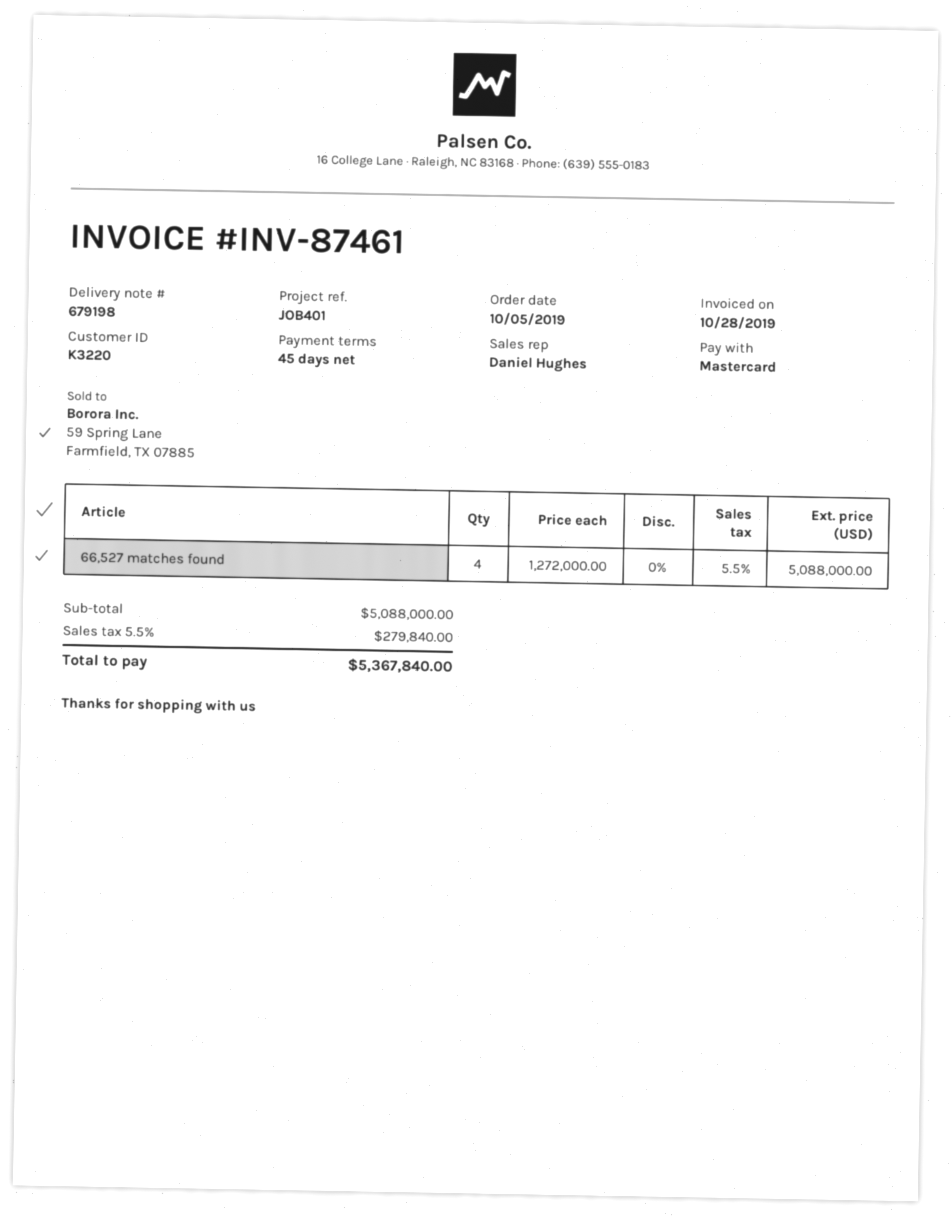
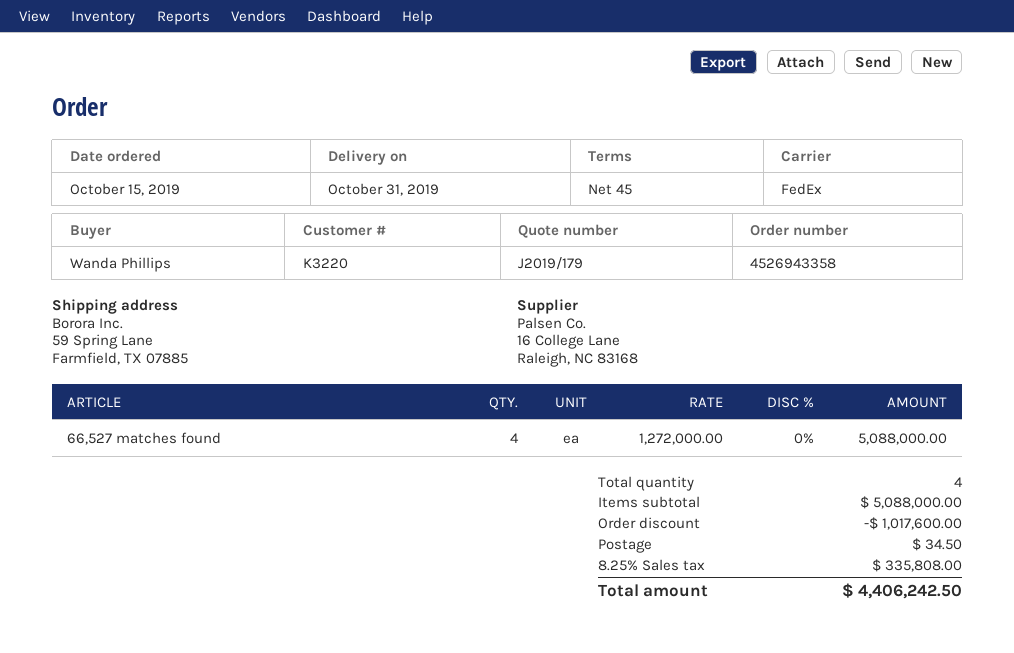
order date: 2019-10-05 -> 2019-10-15
discount: none -> 1017600.00
shipping: none -> 34.50
tax: 5.5% = 279840.00 -> 8.25% = 335808.00
total: 5367840.00 -> 4406242.50

